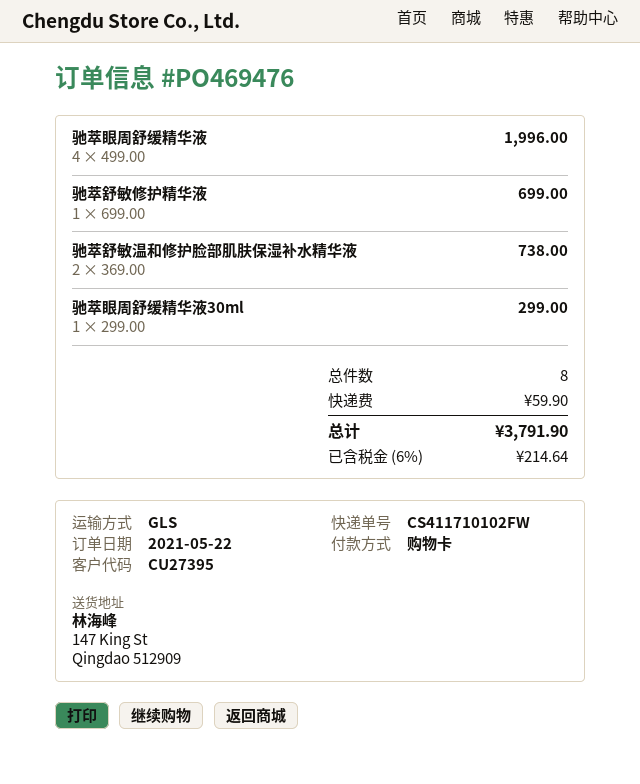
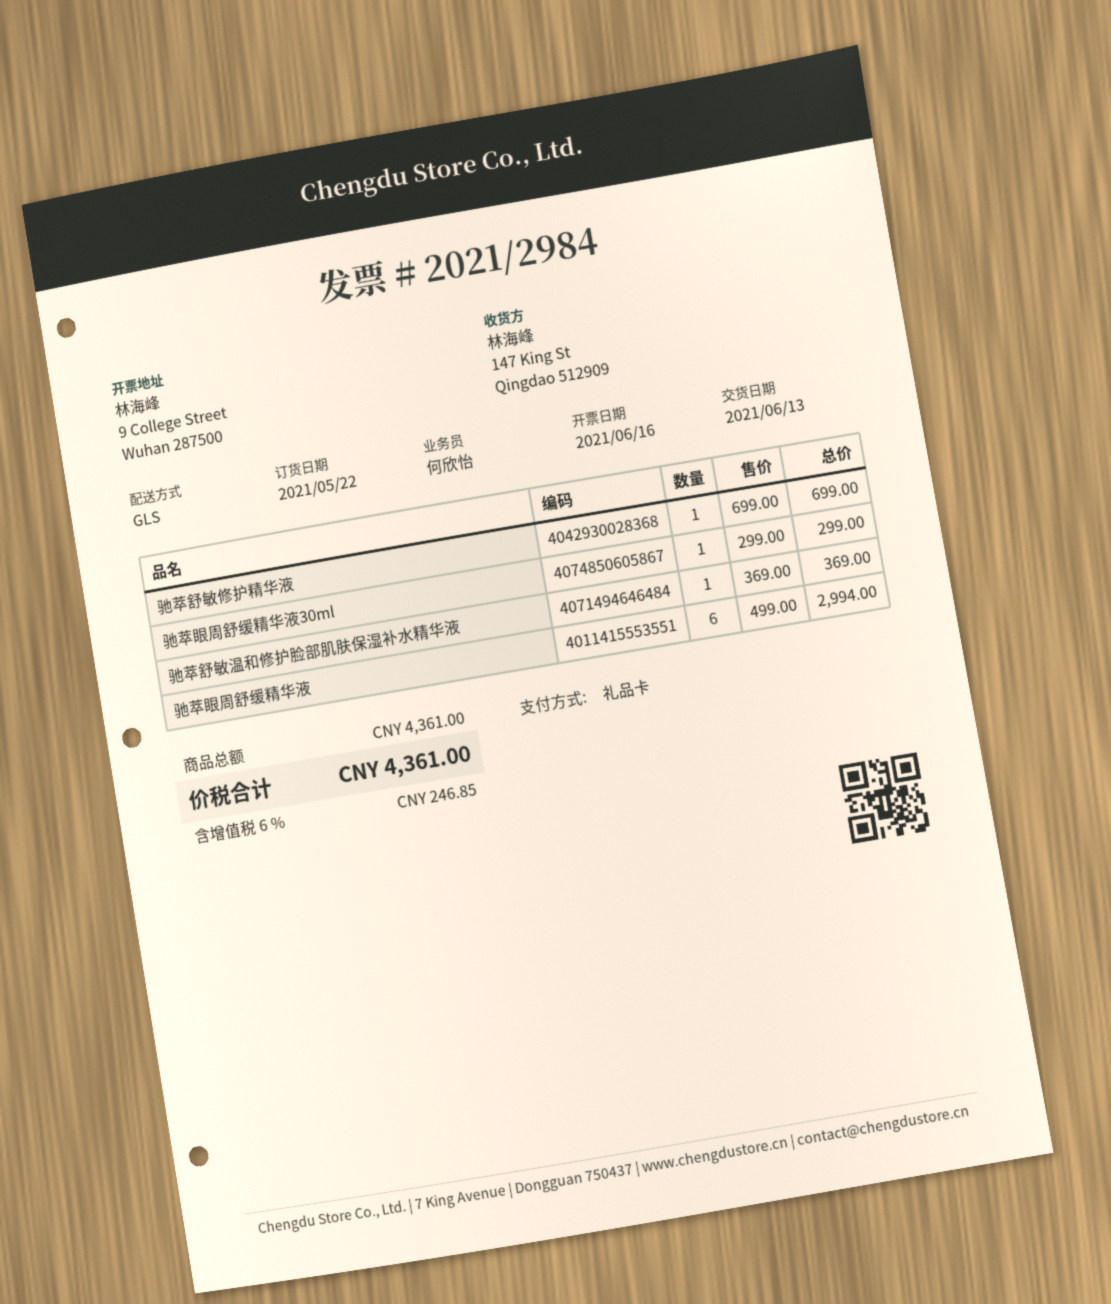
驰萃眼周舒缓精华液: 4 x 499.00 = 1996.00 -> 6 x 499.00 = 2994.00
驰萃舒敏温和修护脸部肌肤保湿补水精华液: 2 x 369.00 = 738.00 -> 1 x 369.00 = 369.00
shipping: 59.90 -> none
tax: 6% = 214.64 -> 6% = 246.85
total: 3791.90 -> 4361.00

